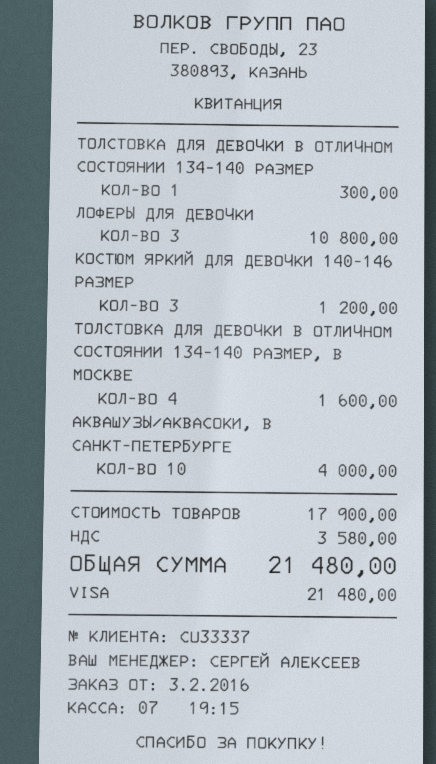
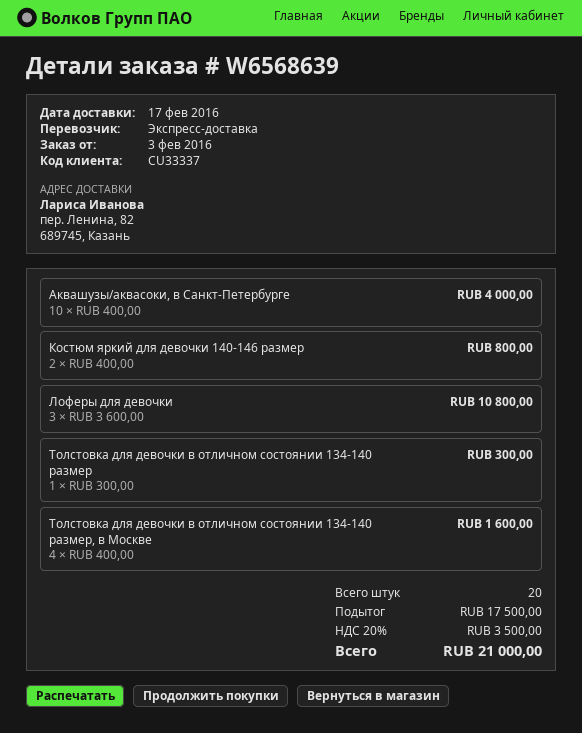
КОСТЮМ ЯРКИЙ ДЛЯ ДЕВОЧКИ 140-146 РАЗМЕР: 3 for 1200.00 -> 2 for 800.00
subtotal: 17900.00 -> 17500.00
tax: 3580.00 -> 3500.00
total: 21480.00 -> 21000.00

